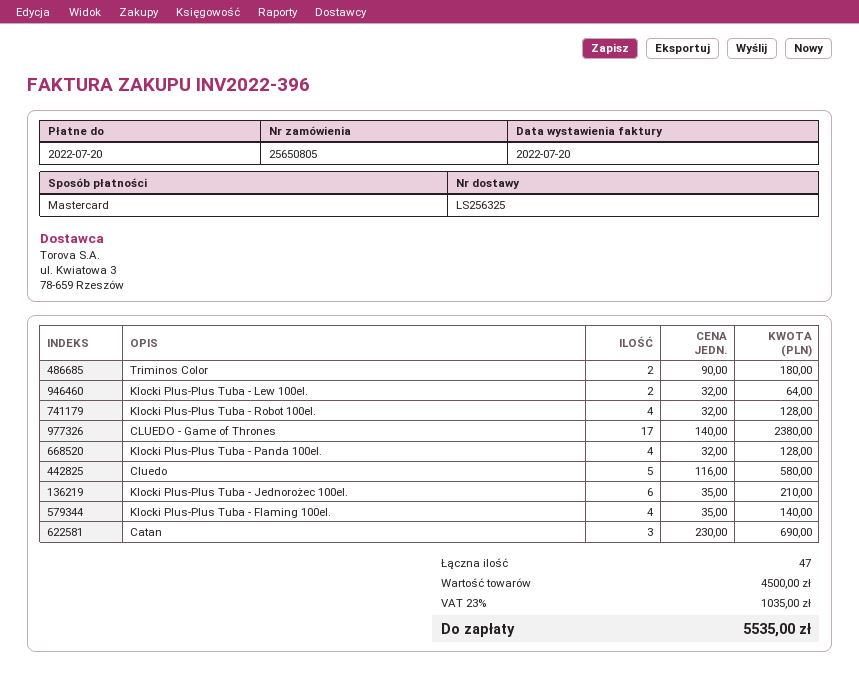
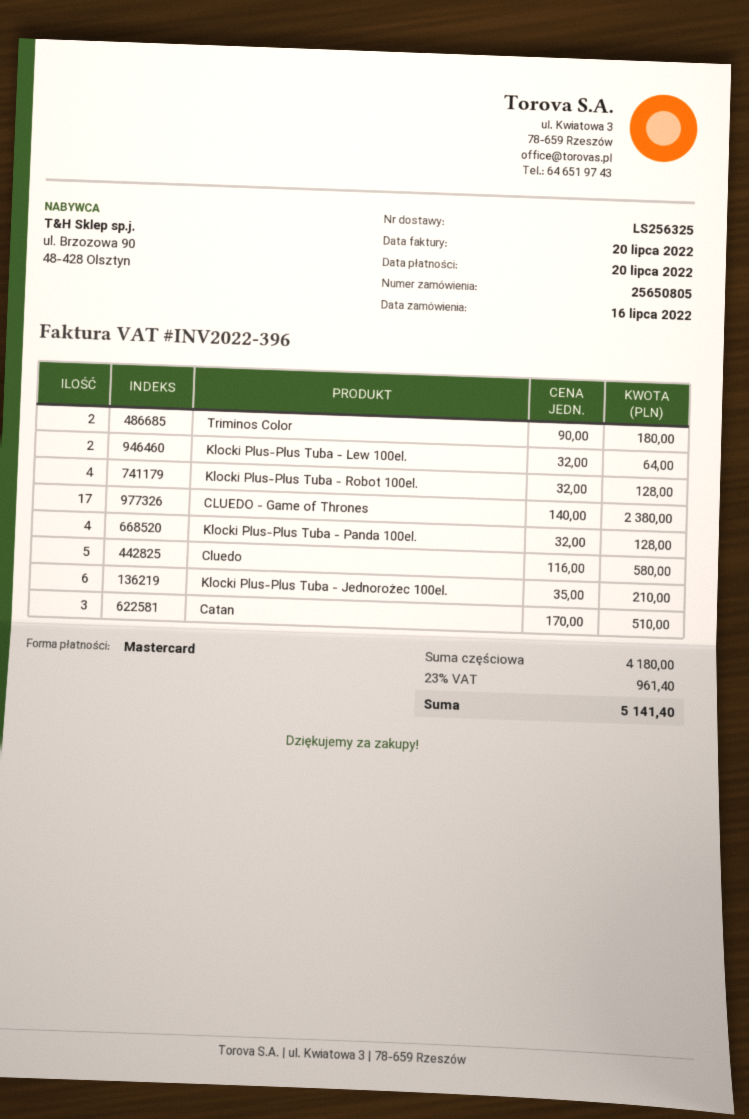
Klocki Plus-Plus Tuba - Flaming 100el.: 4 x 35.00 = 140.00 -> none
Catan: 3 x 230.00 = 690.00 -> 3 x 170.00 = 510.00
subtotal: 4500.00 -> 4180.00
tax: 23% = 1035.00 -> 23% = 961.40
total: 5535.00 -> 5141.40

